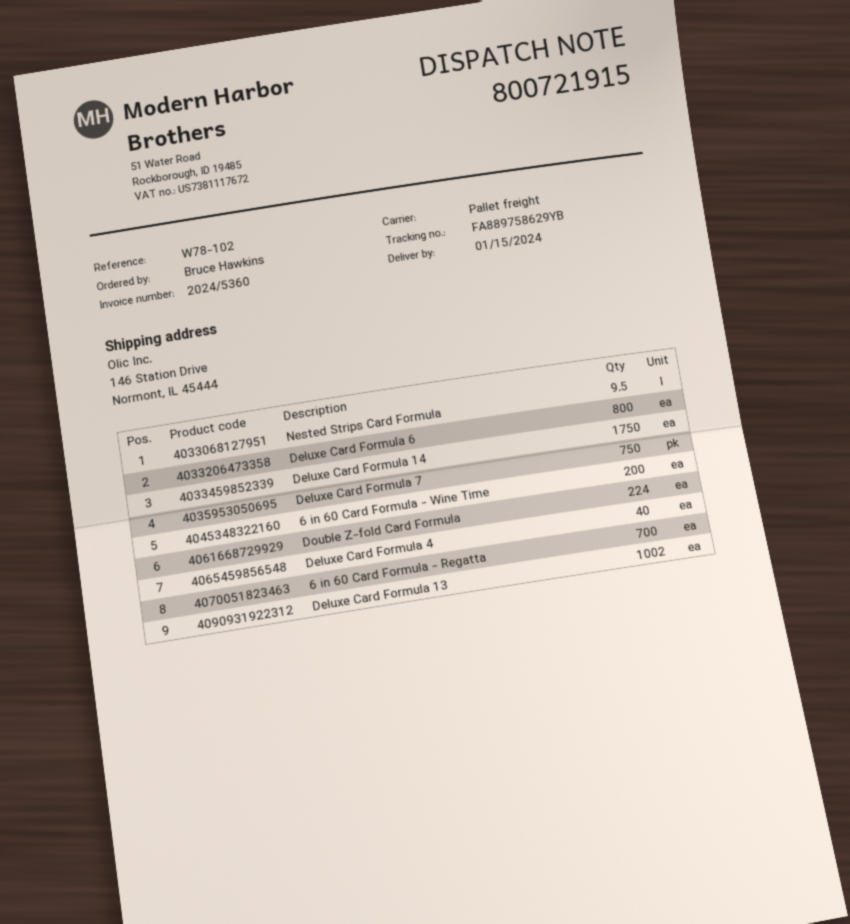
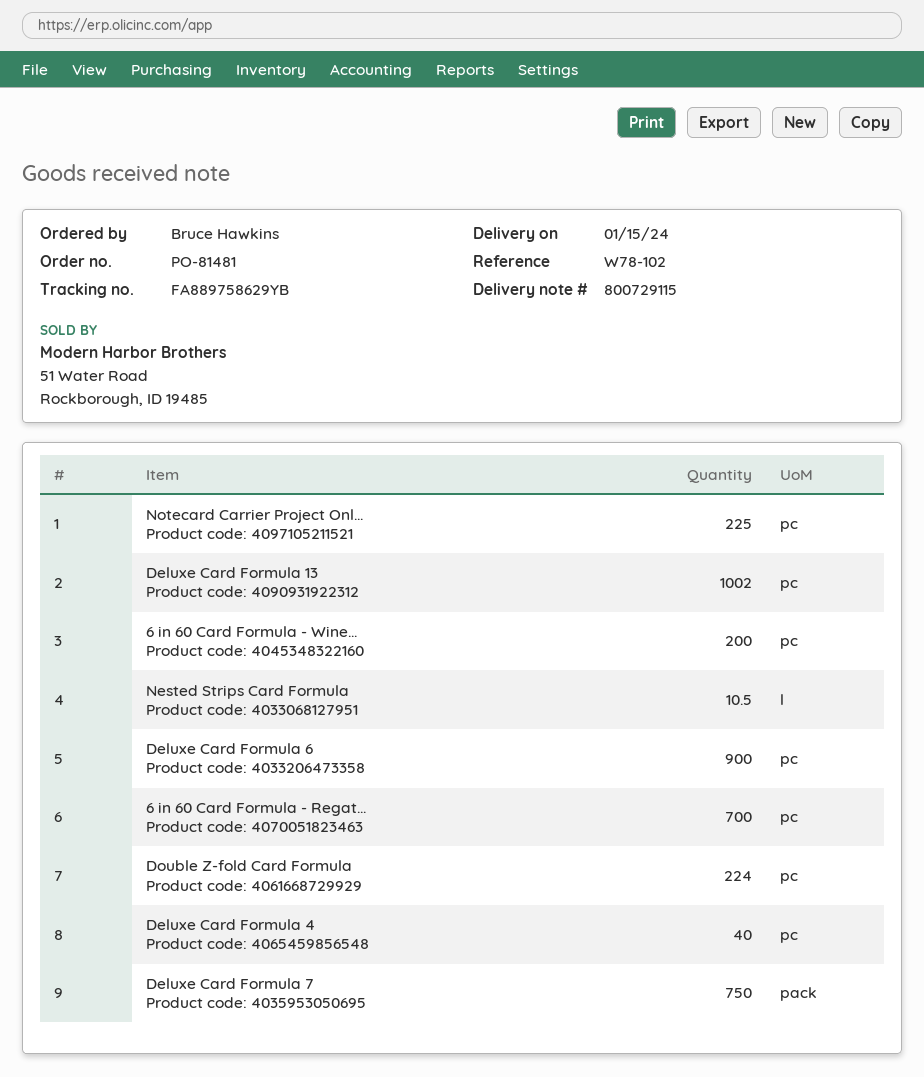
delivery note number: 800721915 -> 800729115
Nested Strips Card Formula: 9.5 -> 10.5
Deluxe Card Formula 6: 800 -> 900
Deluxe Card Formula 14: 1750 -> none
Notecard Carrier Project Onl...: none -> 225

